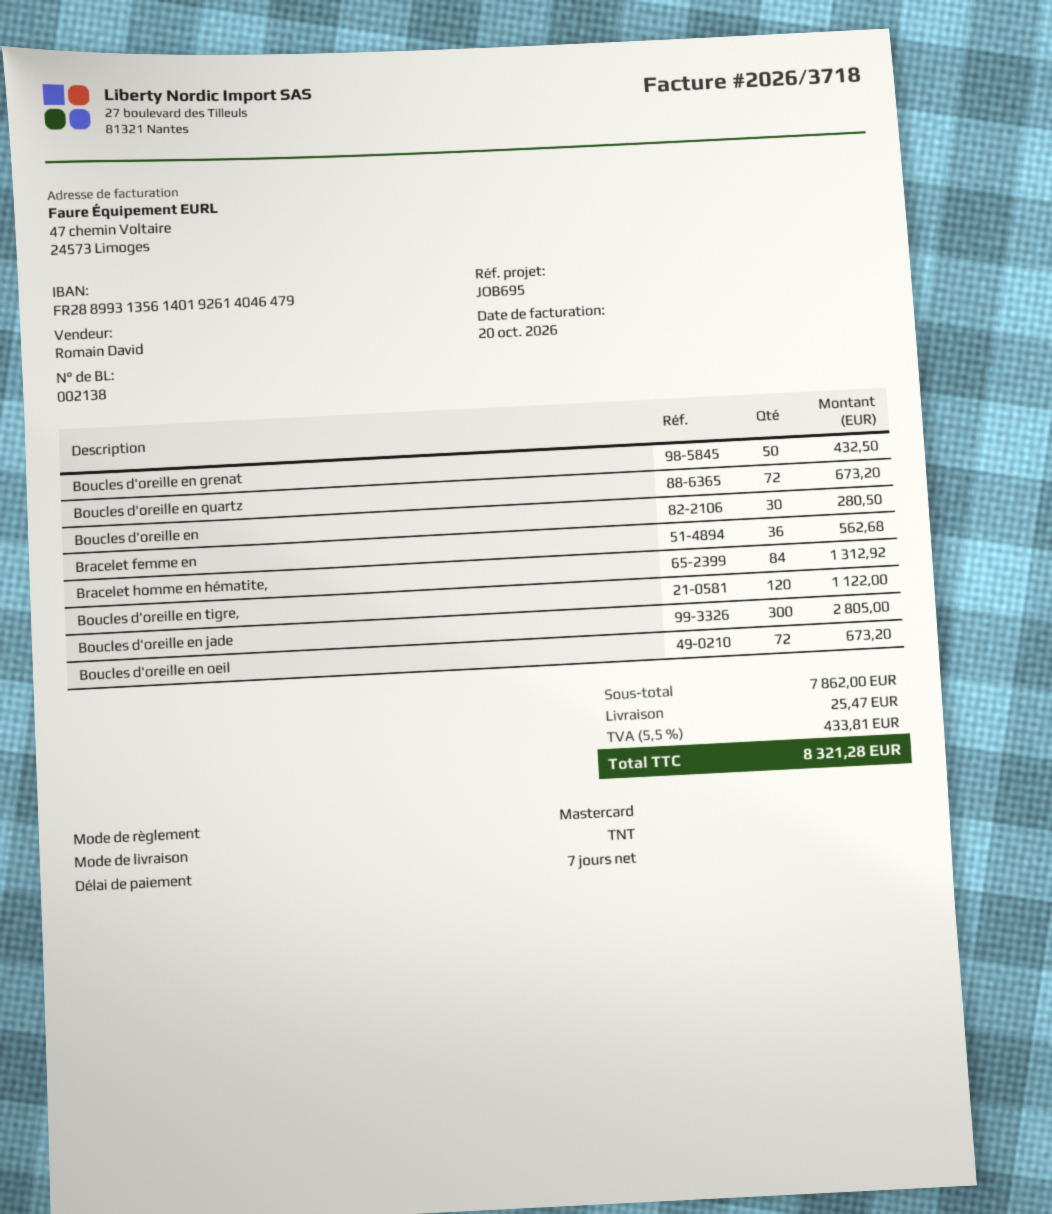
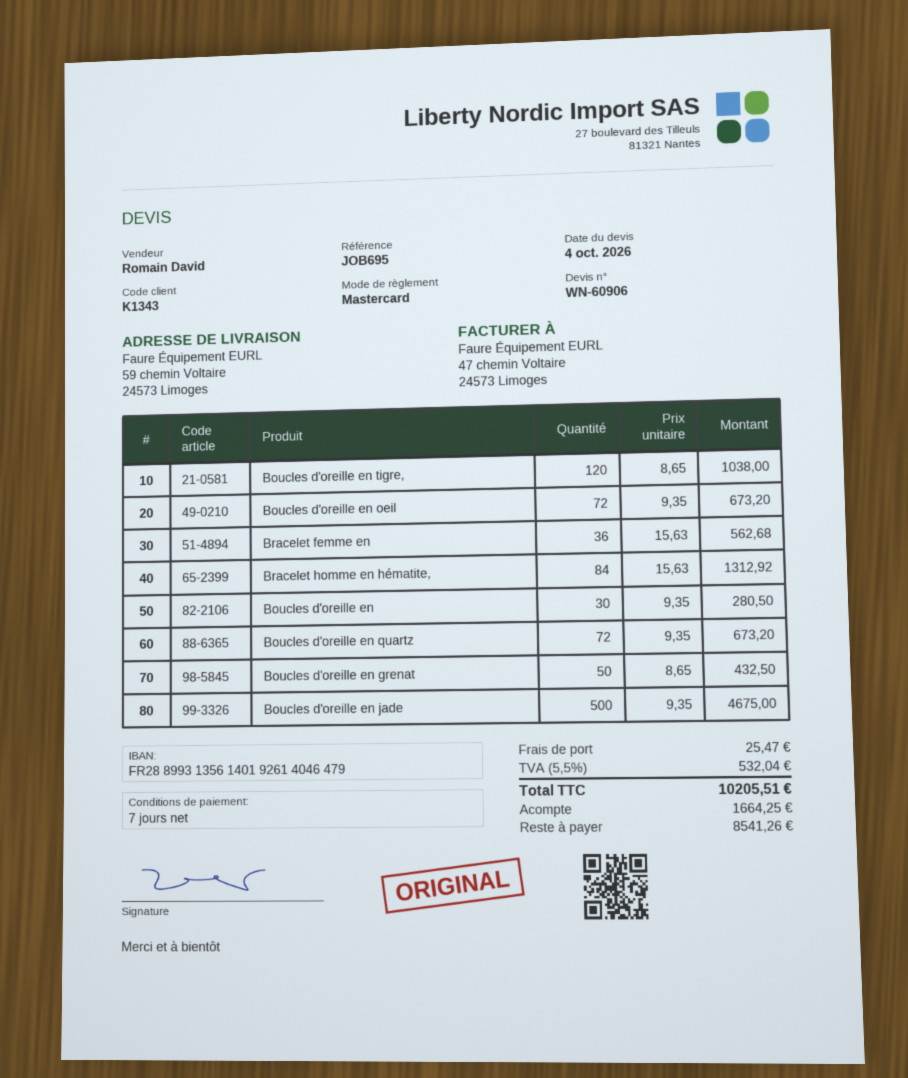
Boucles d'oreille en tigre,: 120 for 1122.00 -> 120 for 1038.00
Boucles d'oreille en jade: 300 for 2805.00 -> 500 for 4675.00
tax: 5.5% = 433.81 -> 5.5% = 532.04
total: 8321.28 -> 10205.51

